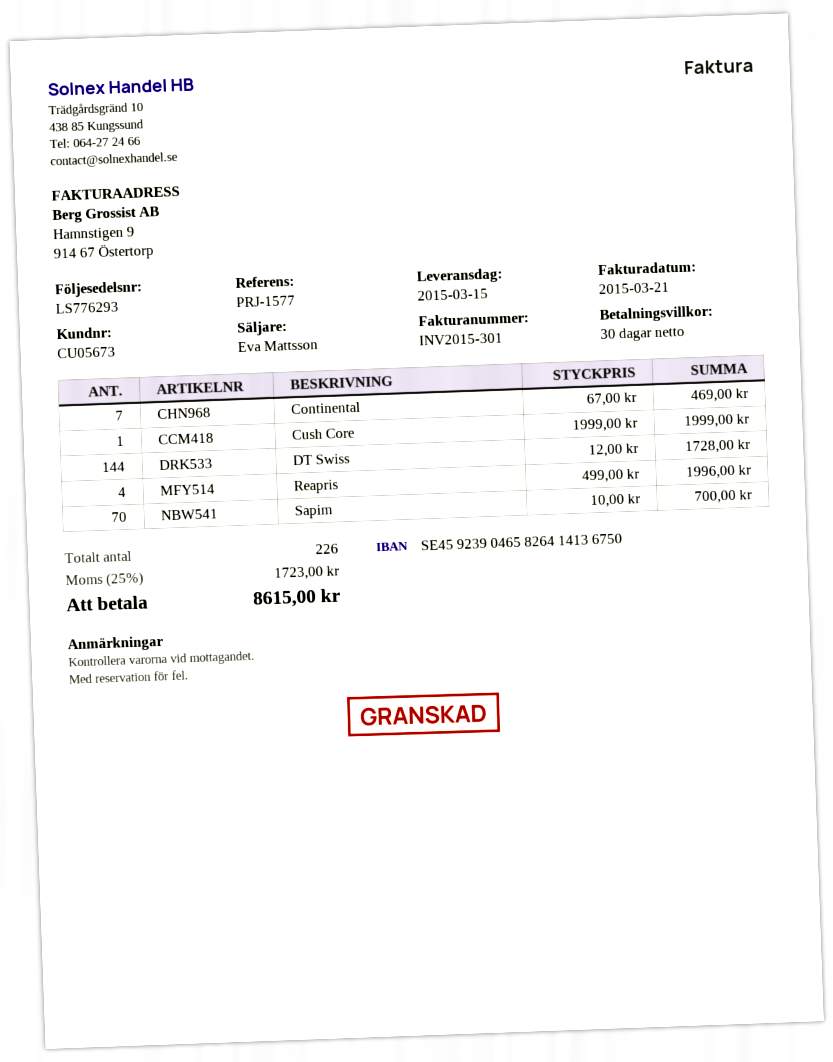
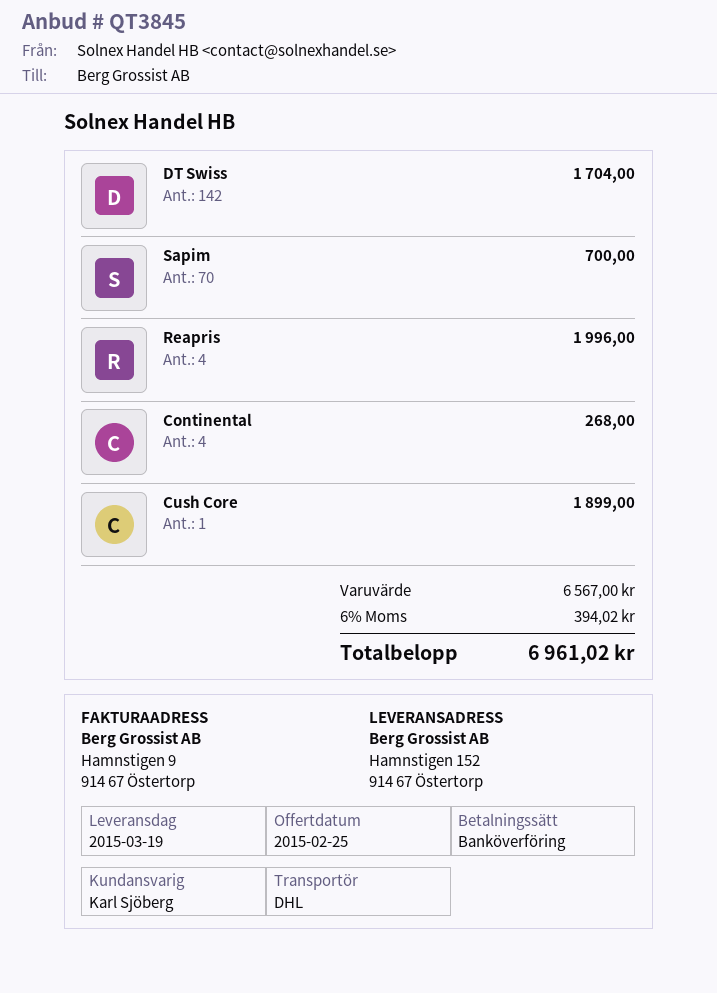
delivery date: 2015-03-15 -> 2015-03-19
sales rep: Eva Mattsson -> Karl Sjöberg
Continental: 7 for 469.00 -> 4 for 268.00
Cush Core: 1 for 1999.00 -> 1 for 1899.00
DT Swiss: 144 for 1728.00 -> 142 for 1704.00
tax: 25% = 1723.00 -> 6% = 394.02
total: 8615.00 -> 6961.02

